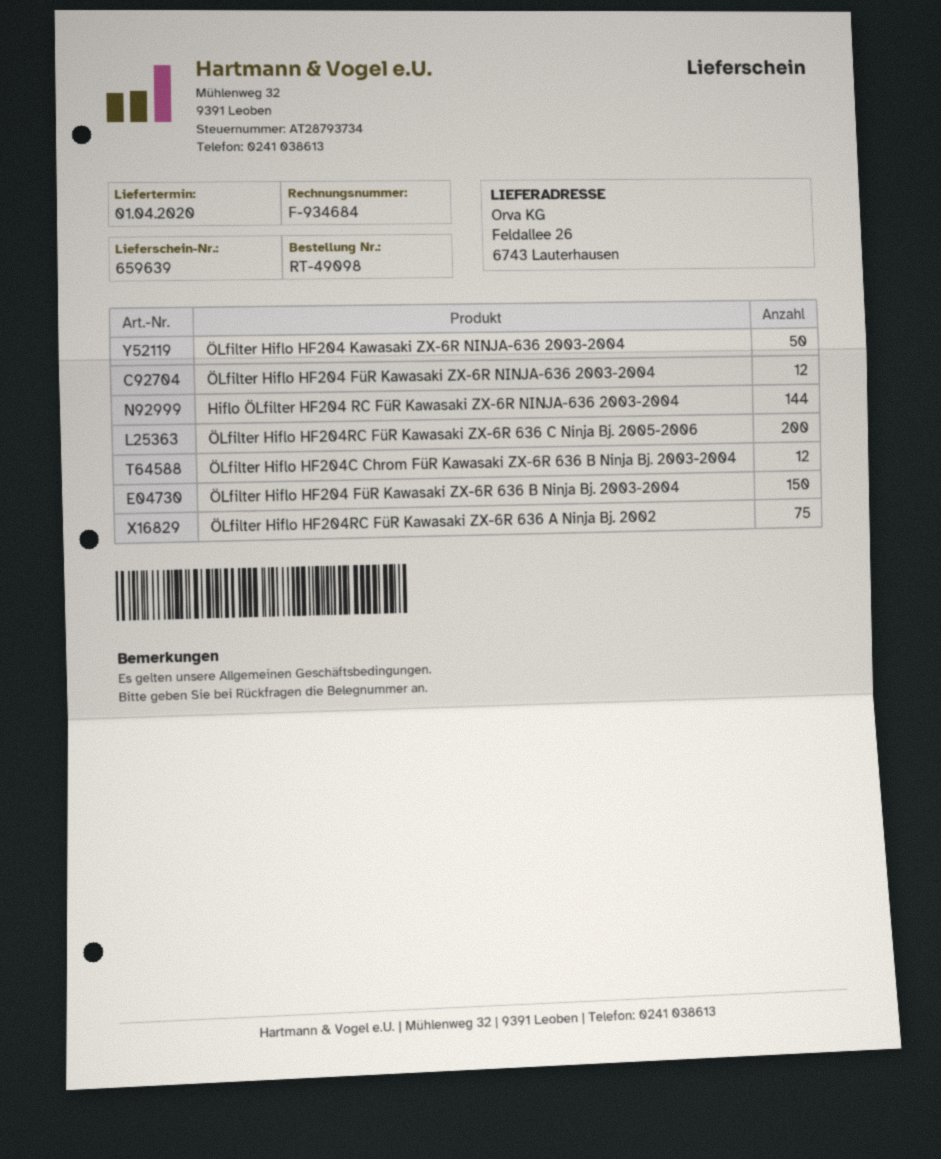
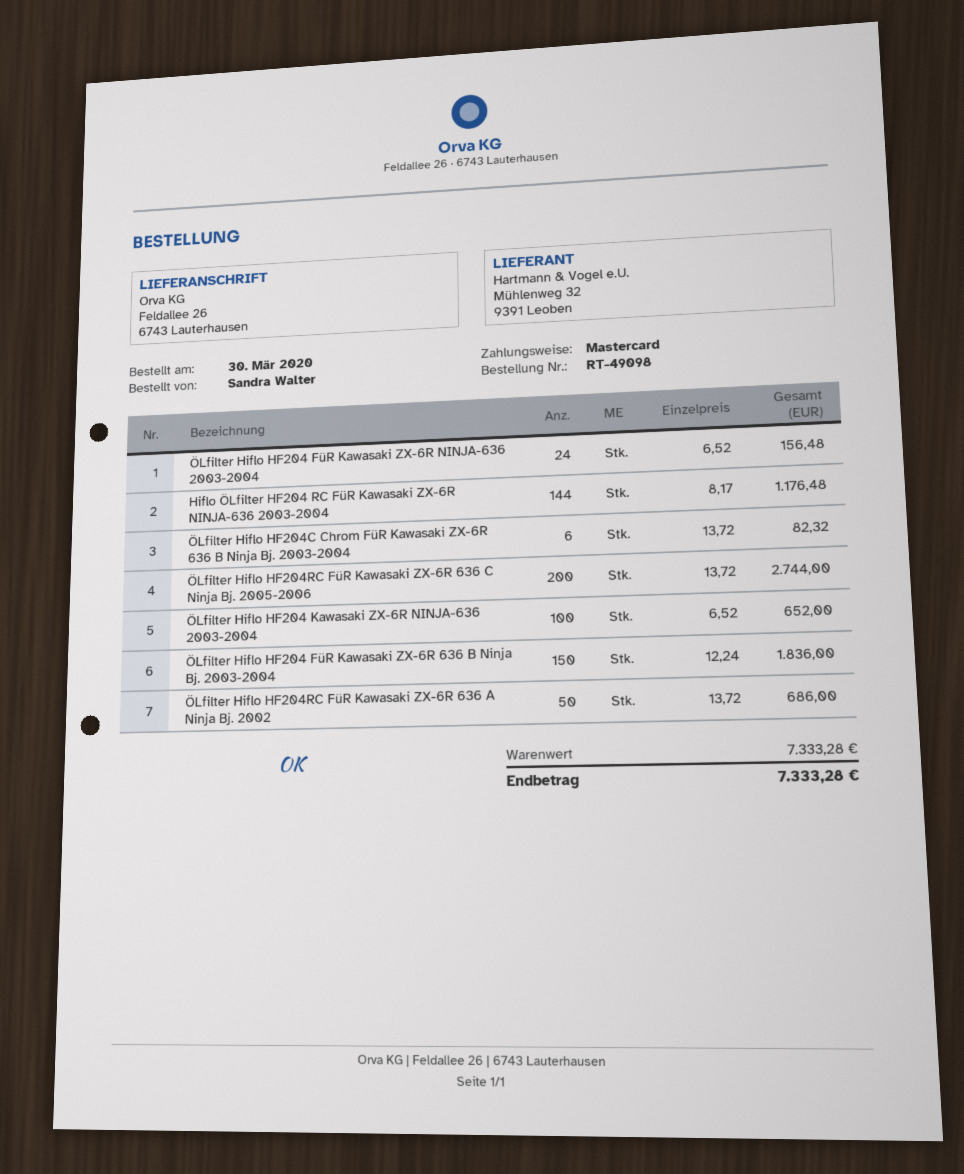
ÖLfilter Hiflo HF204 Kawasaki ZX-6R NINJA-636 2003-2004: 50 -> 100
ÖLfilter Hiflo HF204 FüR Kawasaki ZX-6R NINJA-636 2003-2004: 12 -> 24
ÖLfilter Hiflo HF204C Chrom FüR Kawasaki ZX-6R 636 B Ninja Bj. 2003-2004: 12 -> 6
ÖLfilter Hiflo HF204RC FüR Kawasaki ZX-6R 636 A Ninja Bj. 2002: 75 -> 50

